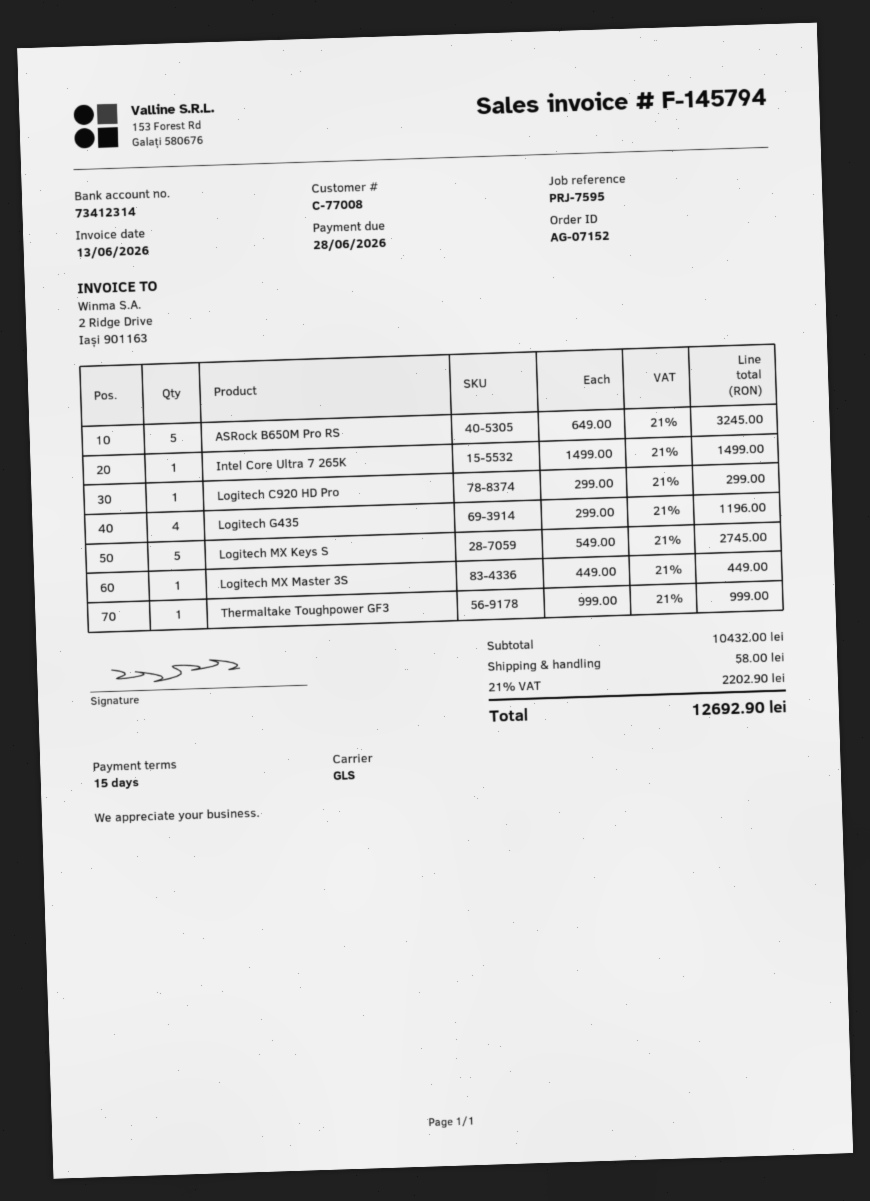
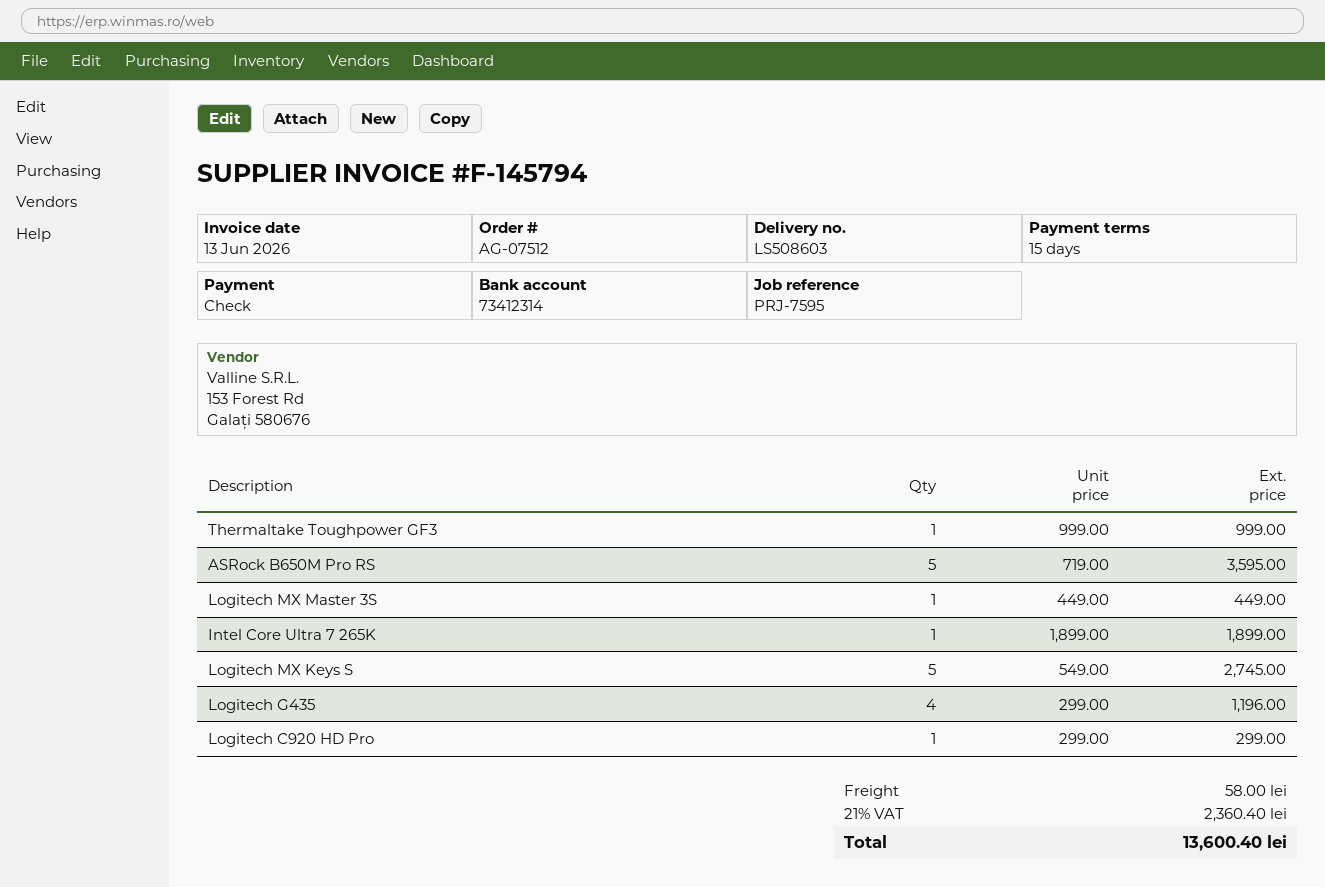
order number: AG-07152 -> AG-07512
ASRock B650M Pro RS: 5 x 649.00 = 3245.00 -> 5 x 719.00 = 3595.00
Intel Core Ultra 7 265K: 1 x 1499.00 = 1499.00 -> 1 x 1899.00 = 1899.00
tax: 21% = 2202.90 -> 21% = 2360.40
total: 12692.90 -> 13600.40

